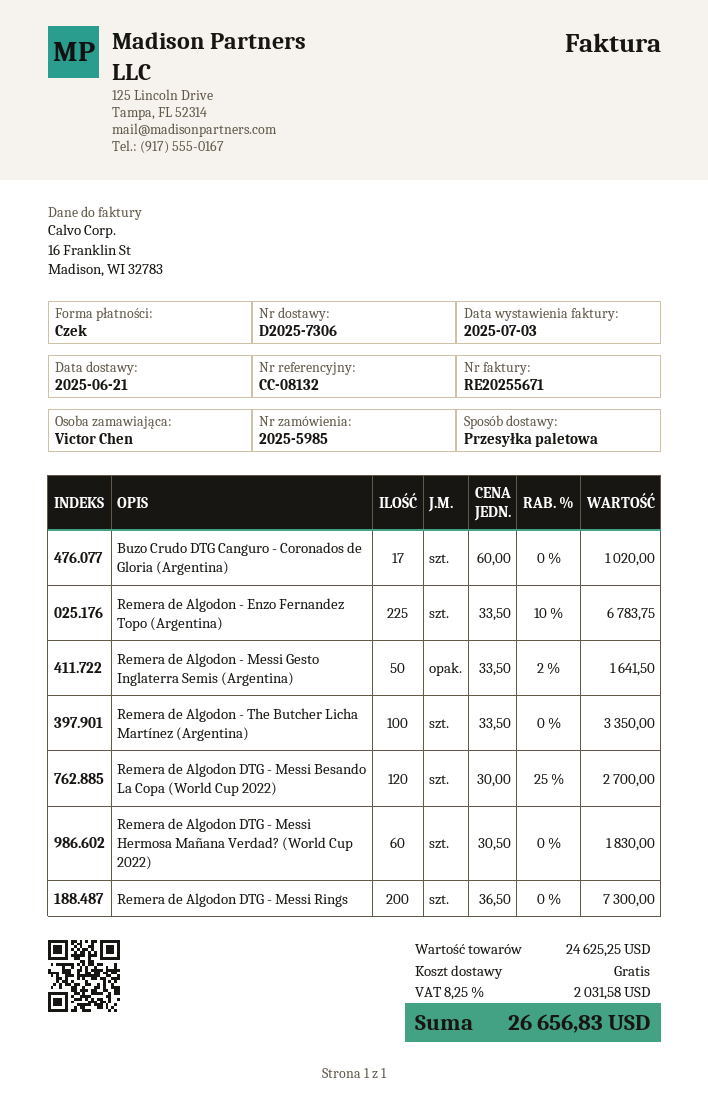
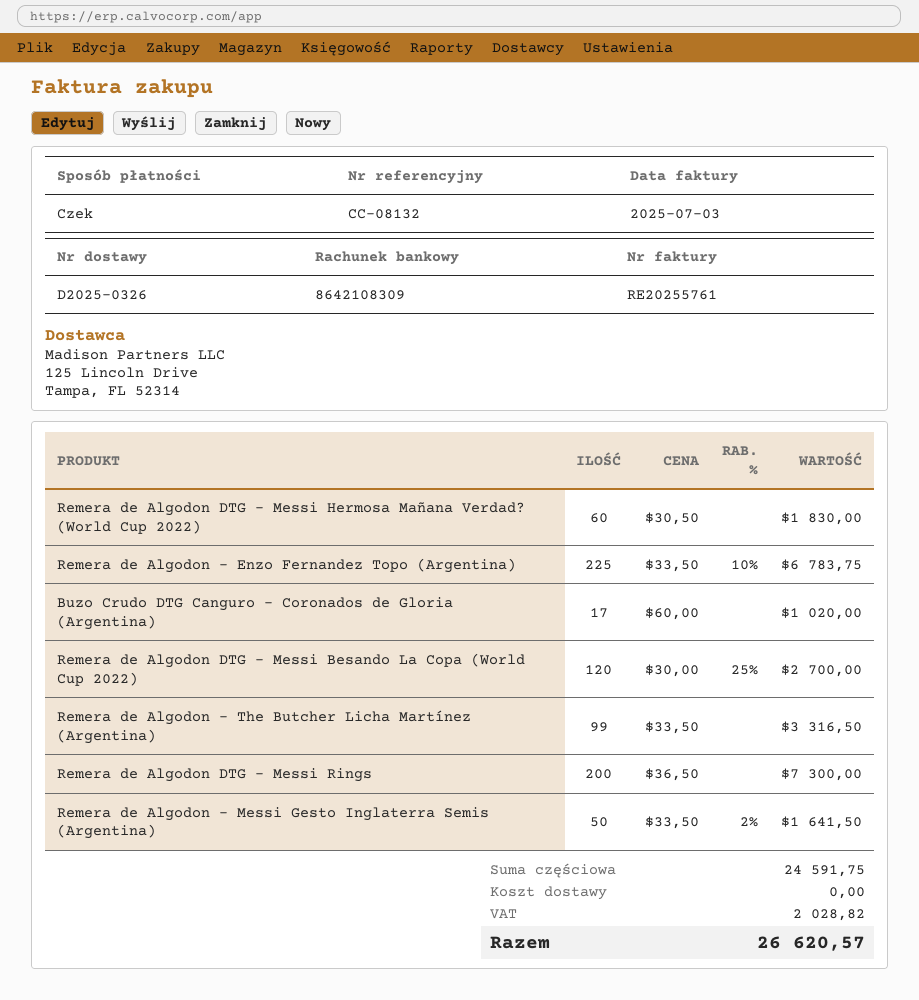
delivery note number: D2025-7306 -> D2025-0326
invoice number: RE20255671 -> RE20255761
Remera de Algodon - The Butcher Licha Martínez (Argentina): 100 x 33.50 = 3350.00 -> 99 x 33.50 = 3316.50
subtotal: 24625.25 -> 24591.75
tax: 2031.58 -> 2028.82
total: 26656.83 -> 26620.57

